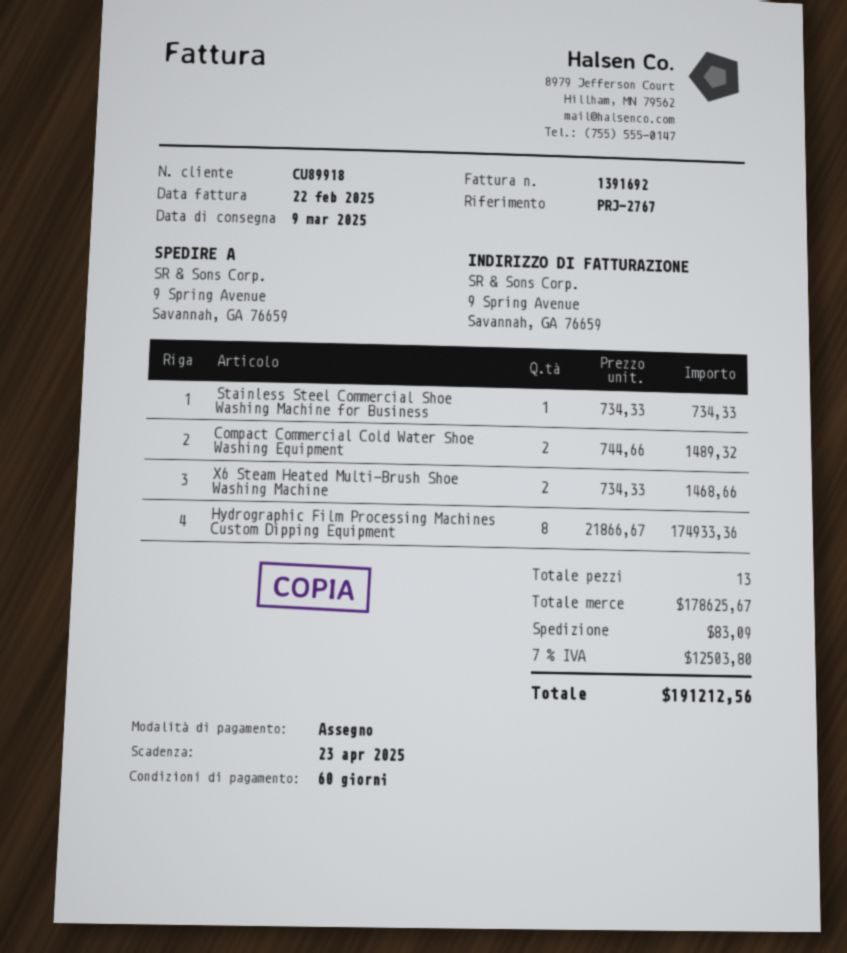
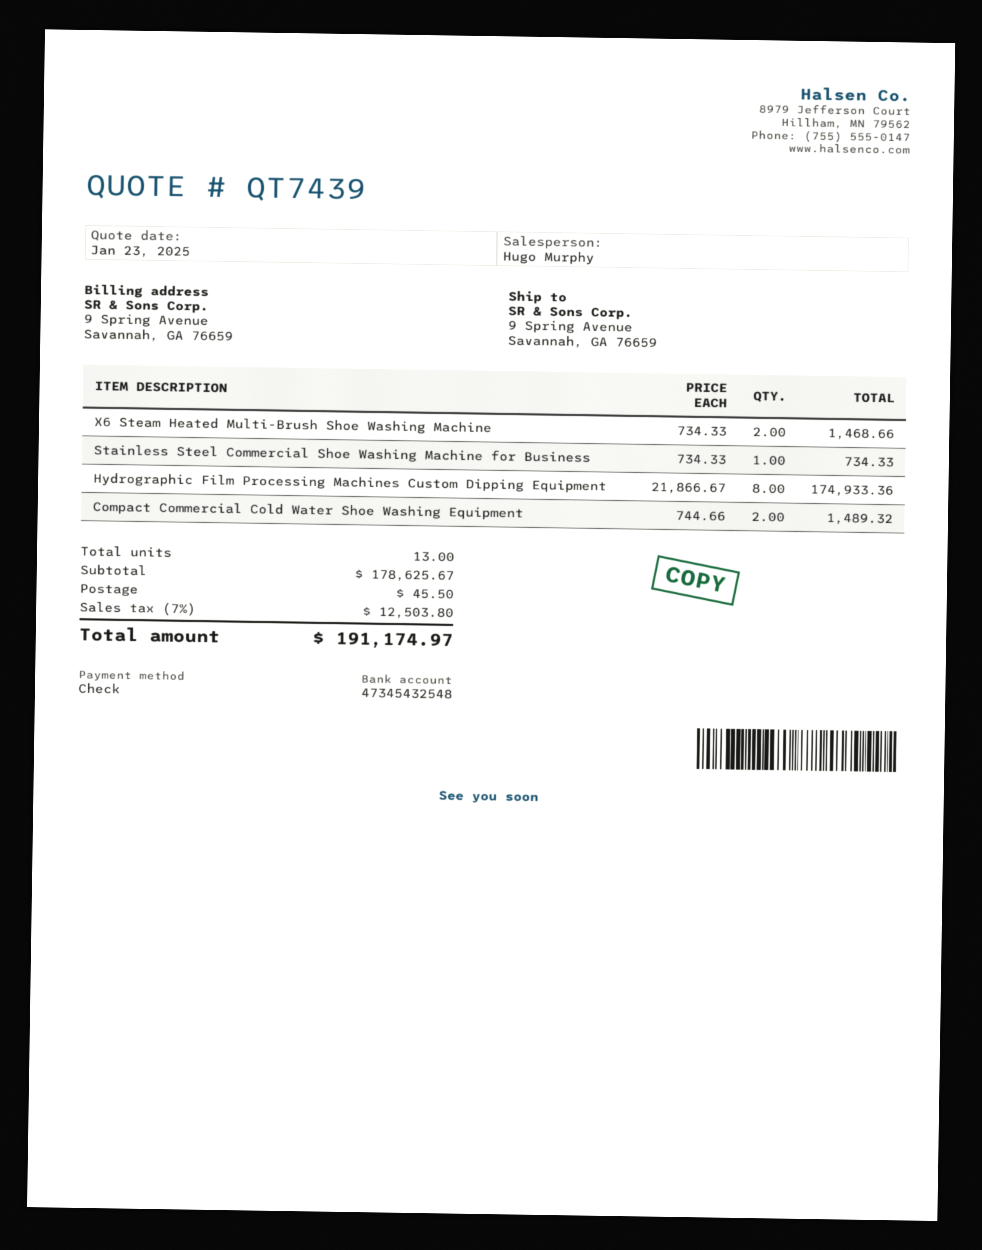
shipping: 83.09 -> 45.50
total: 191212.56 -> 191174.97

